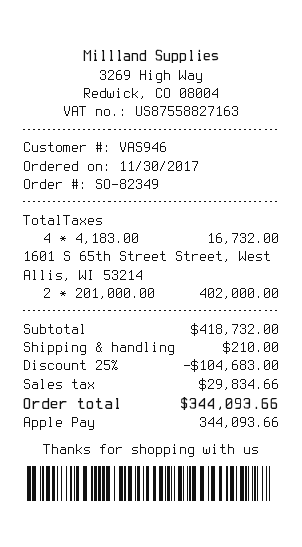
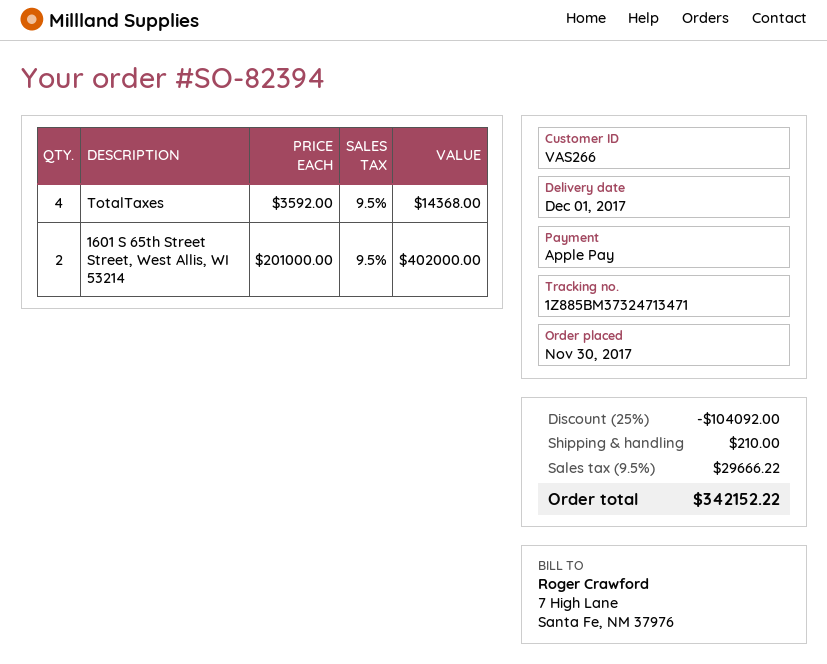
order number: SO-82349 -> SO-82394
customer number: VAS946 -> VAS266
TotalTaxes: 4 x 4183.00 = 16732.00 -> 4 x 3592.00 = 14368.00
discount: 25% = 104683.00 -> 25% = 104092.00
tax: 29834.66 -> 29666.22
total: 344093.66 -> 342152.22

